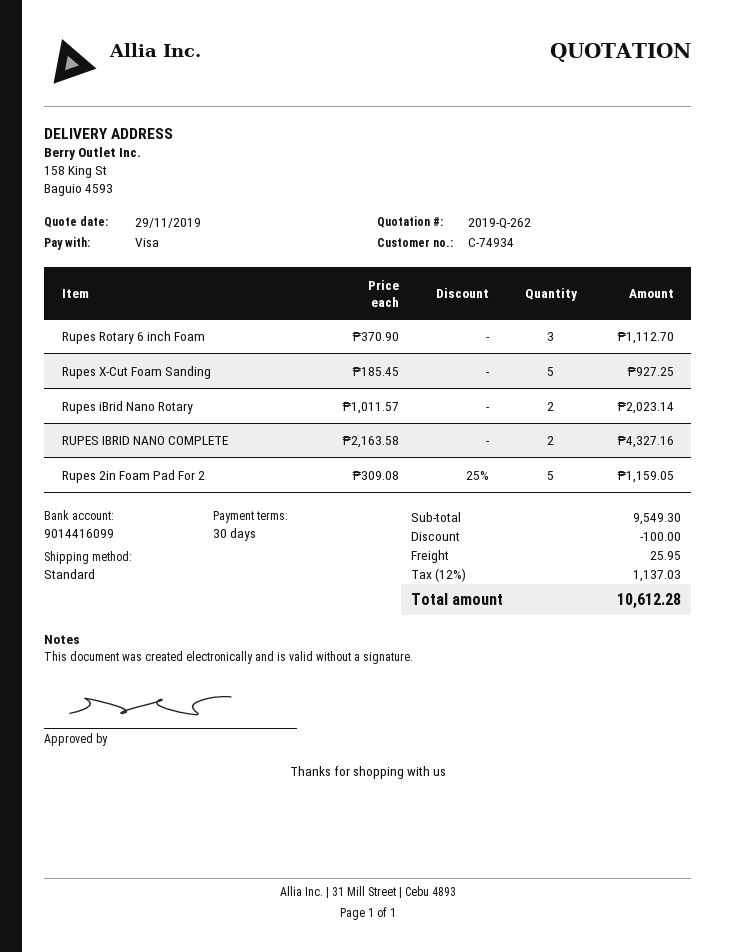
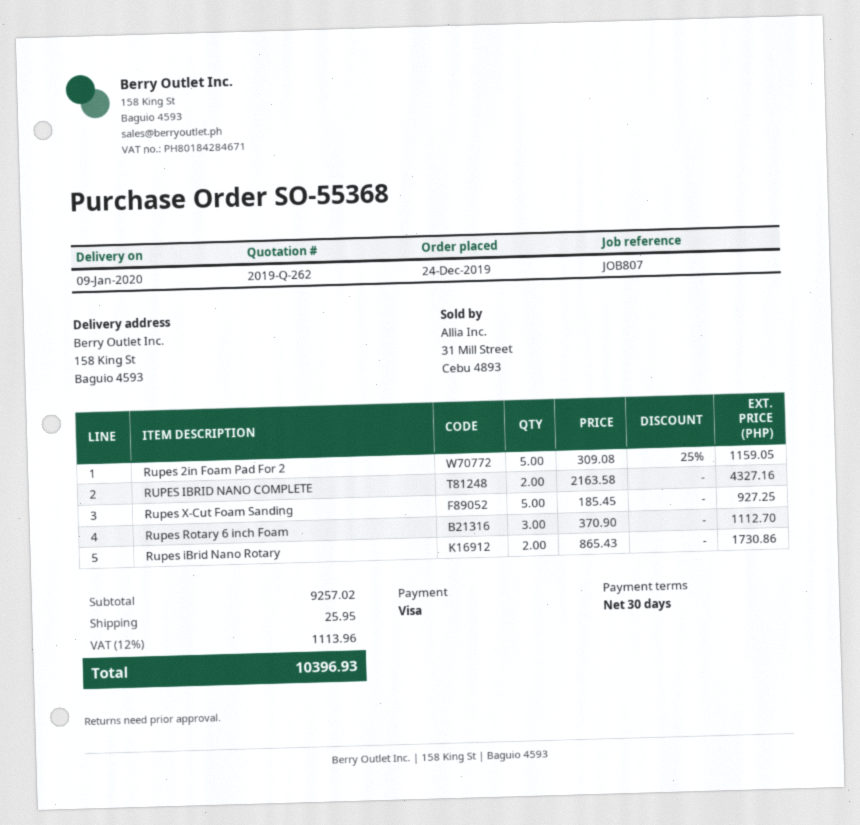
Rupes iBrid Nano Rotary: 2 x 1011.57 = 2023.14 -> 2 x 865.43 = 1730.86
subtotal: 9549.30 -> 9257.02
discount: 100.00 -> none
tax: 12% = 1137.03 -> 12% = 1113.96
total: 10612.28 -> 10396.93

